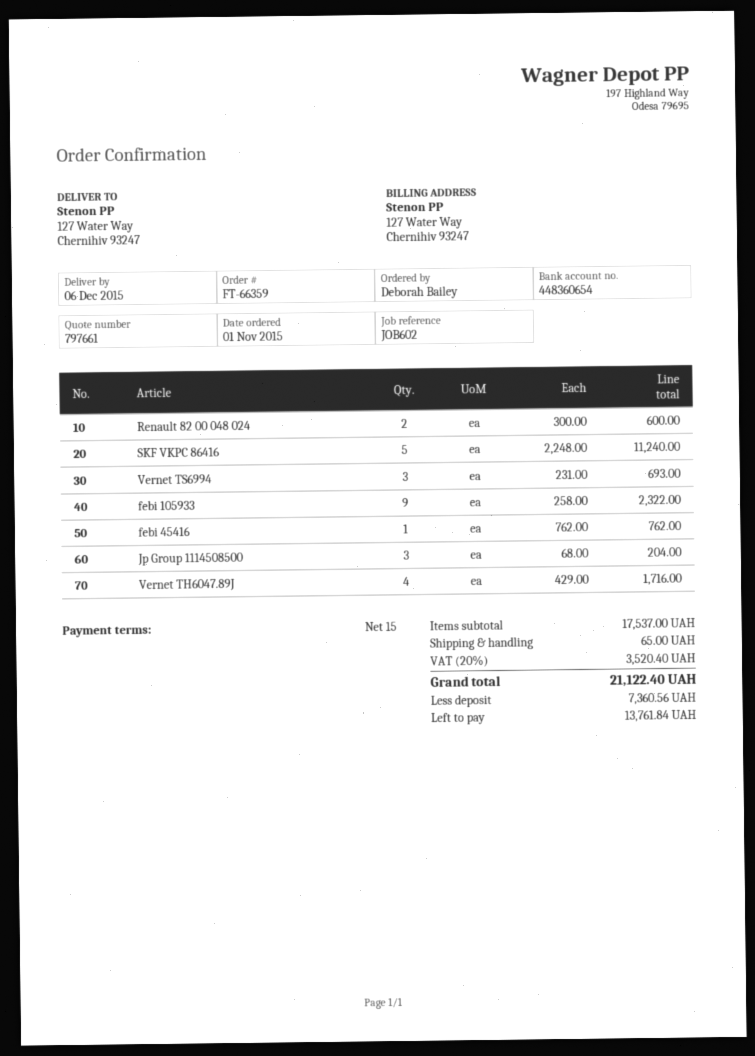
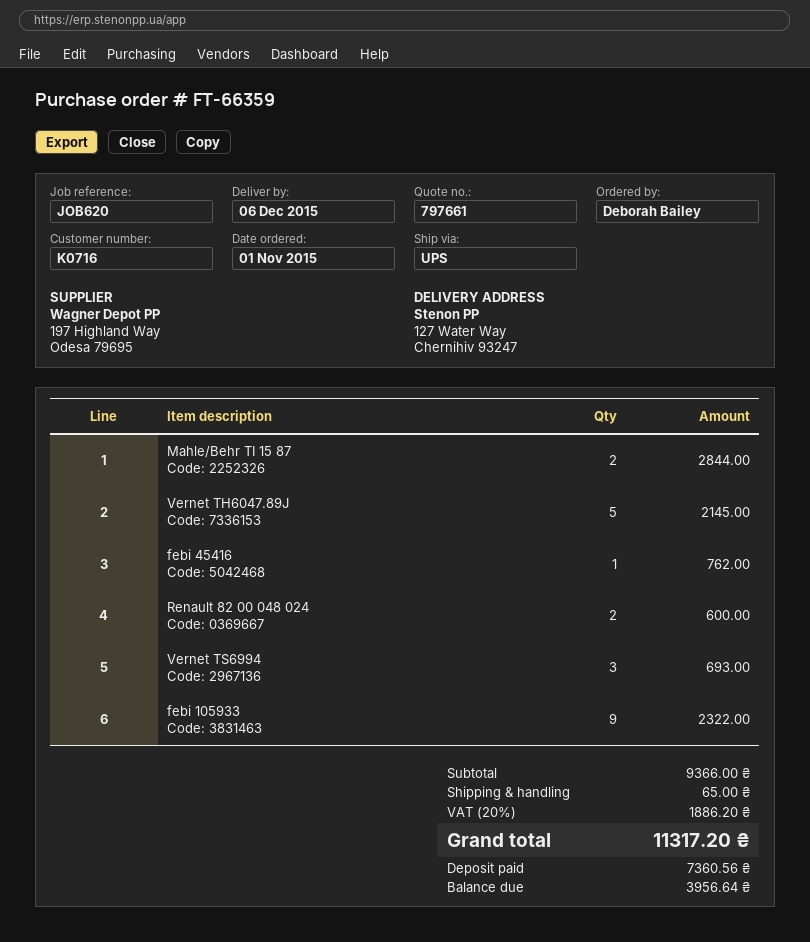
reference: JOB602 -> JOB620
SKF VKPC 86416: 5 for 11240.00 -> none
Jp Group 1114508500: 3 for 204.00 -> none
Vernet TH6047.89J: 4 for 1716.00 -> 5 for 2145.00
Mahle/Behr TI 15 87: none -> 2 for 2844.00
subtotal: 17537.00 -> 9366.00
tax: 20% = 3520.40 -> 20% = 1886.20
total: 21122.40 -> 11317.20
balance: 13761.84 -> 3956.64

